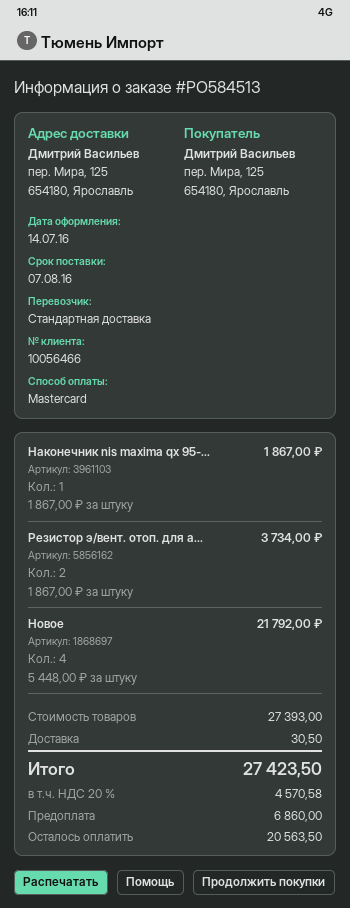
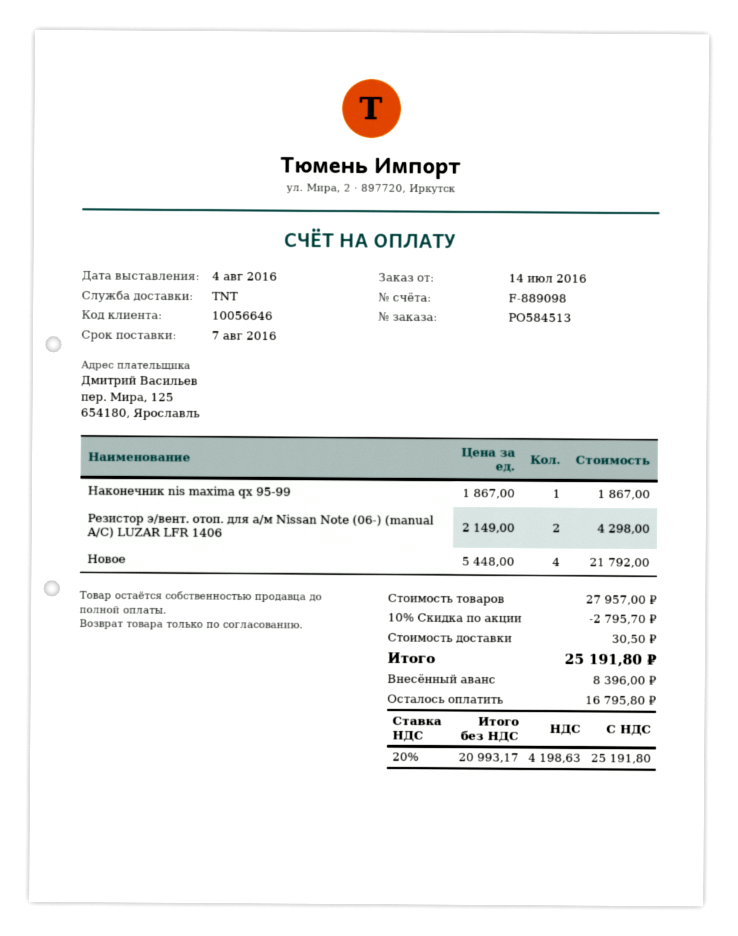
customer number: 10056466 -> 10056646
shipping method: standard -> TNT
Резистор э/вент. отоп. для а...: 2 x 1867.00 = 3734.00 -> 2 x 2149.00 = 4298.00
subtotal: 27393.00 -> 27957.00
discount: none -> 10% = 2795.70
tax: 20% = 4570.58 -> 20% = 4198.63
total: 27423.50 -> 25191.80
deposit: 6860.00 -> 8396.00
balance: 20563.50 -> 16795.80

